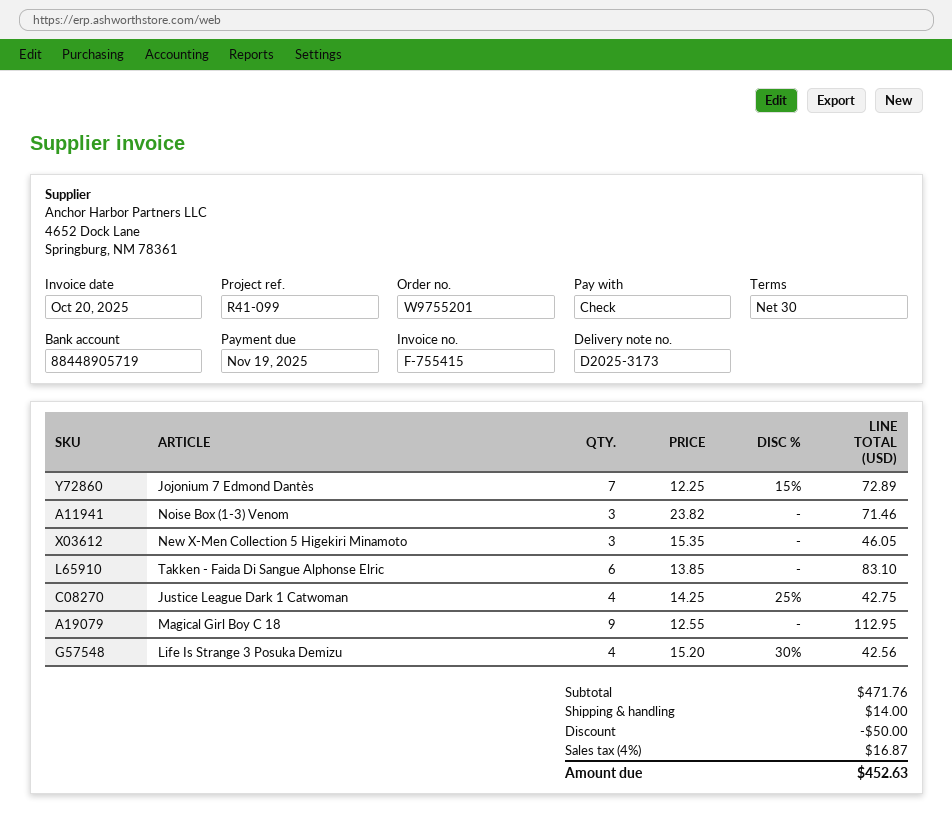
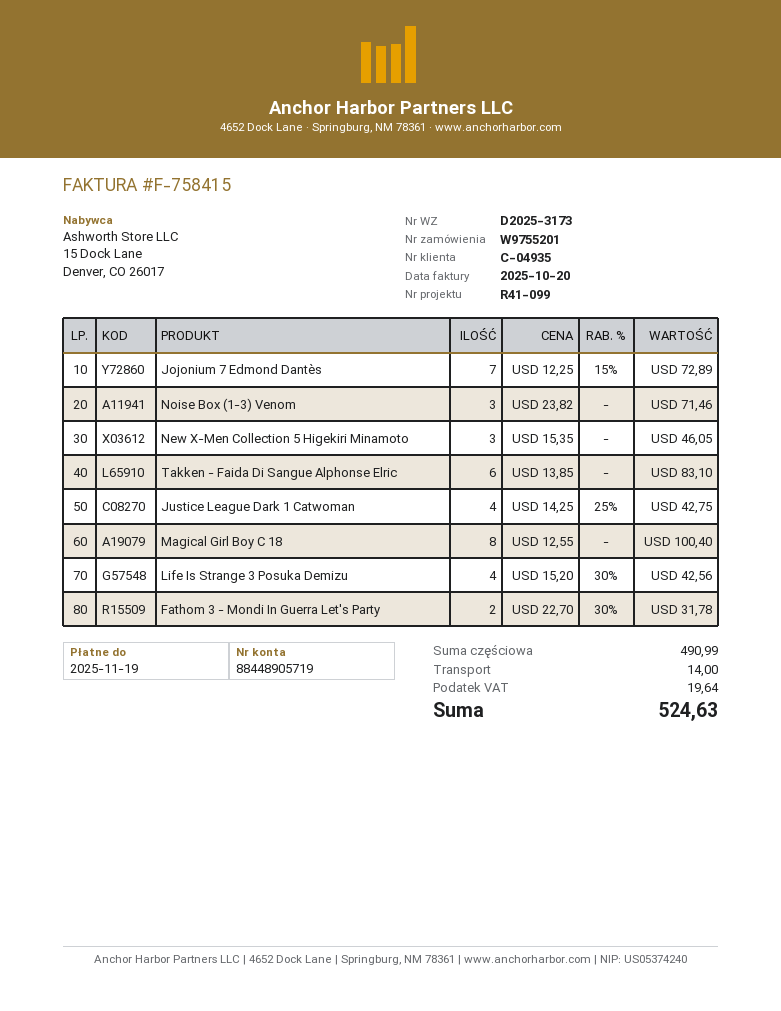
invoice number: F-755415 -> F-758415
Magical Girl Boy C 18: 9 x 12.55 = 112.95 -> 8 x 12.55 = 100.40
Fathom 3 - Mondi In Guerra Let's Party: none -> 2 x 22.70 - 30% = 31.78
subtotal: 471.76 -> 490.99
discount: 50.00 -> none
tax: 16.87 -> 19.64
total: 452.63 -> 524.63

